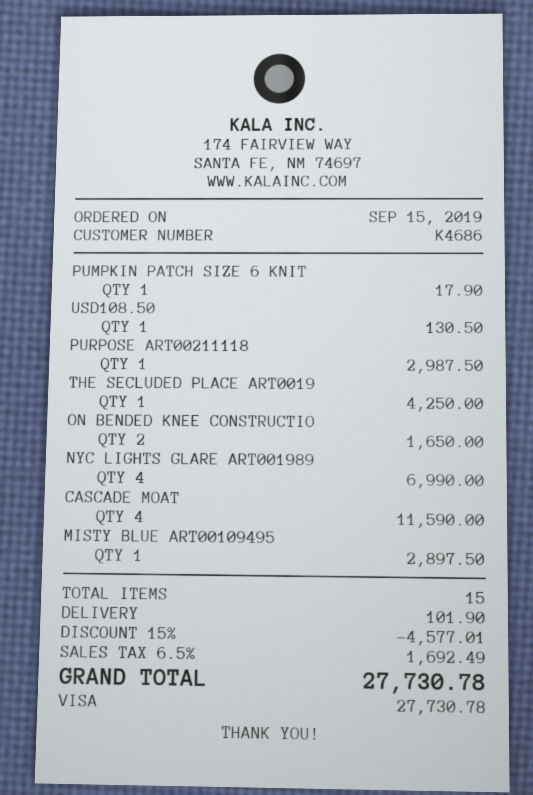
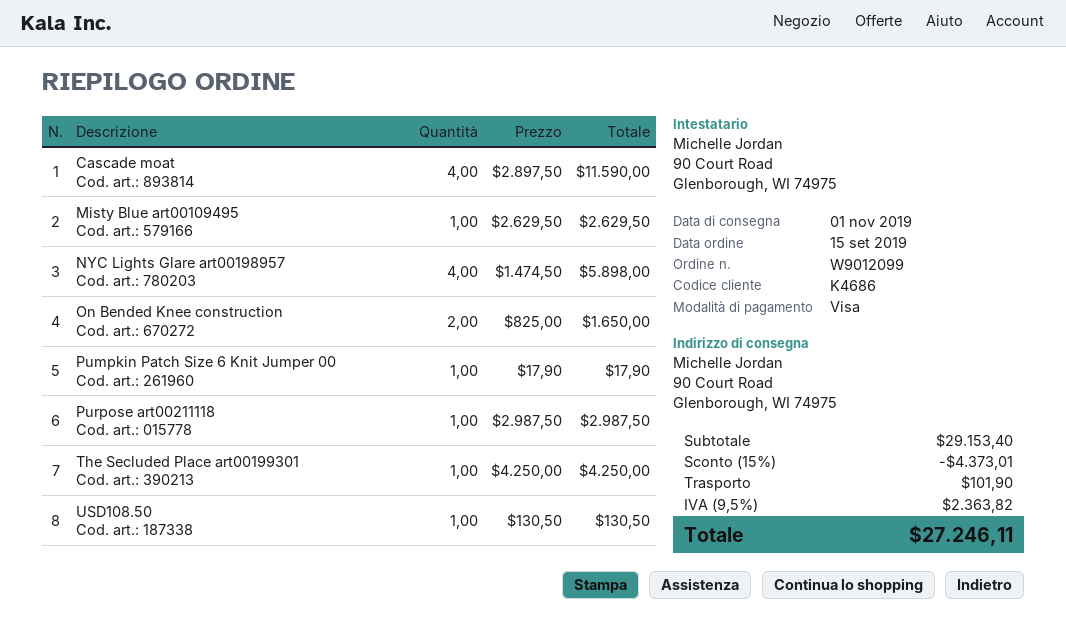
NYC LIGHTS GLARE ART001989: 4 for 6990.00 -> 4 for 5898.00
MISTY BLUE ART00109495: 1 for 2897.50 -> 1 for 2629.50
discount: 15% = 4577.01 -> 15% = 4373.01
tax: 6.5% = 1692.49 -> 9.5% = 2363.82
total: 27730.78 -> 27246.11

